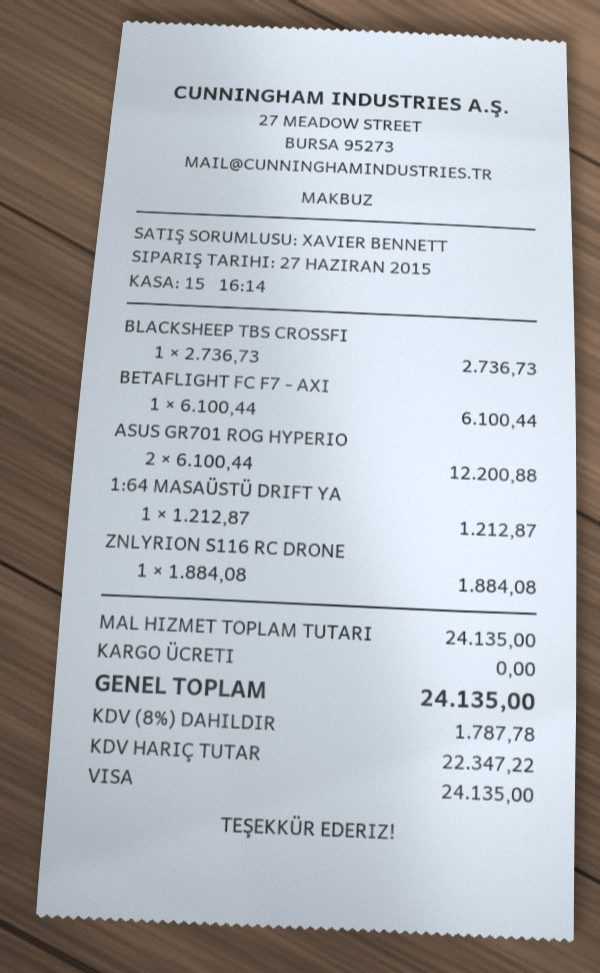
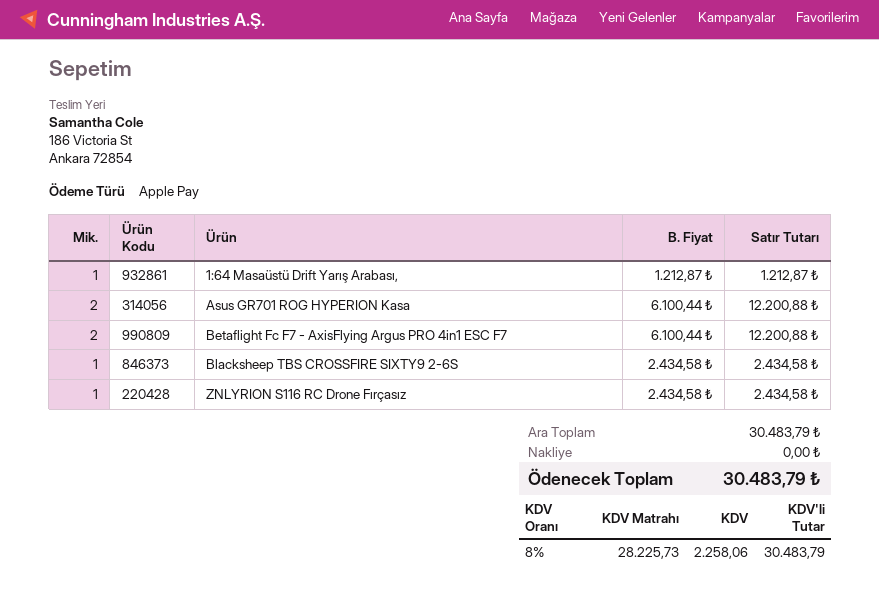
payment method: Visa -> Apple Pay
BLACKSHEEP TBS CROSSFI: 1 x 2736.73 = 2736.73 -> 1 x 2434.58 = 2434.58
BETAFLIGHT FC F7 - AXI: 1 x 6100.44 = 6100.44 -> 2 x 6100.44 = 12200.88
ZNLYRION S116 RC DRONE: 1 x 1884.08 = 1884.08 -> 1 x 2434.58 = 2434.58
subtotal: 24135.00 -> 30483.79
net: 22347.22 -> 28225.73
tax: 8% = 1787.78 -> 8% = 2258.06
total: 24135.00 -> 30483.79

